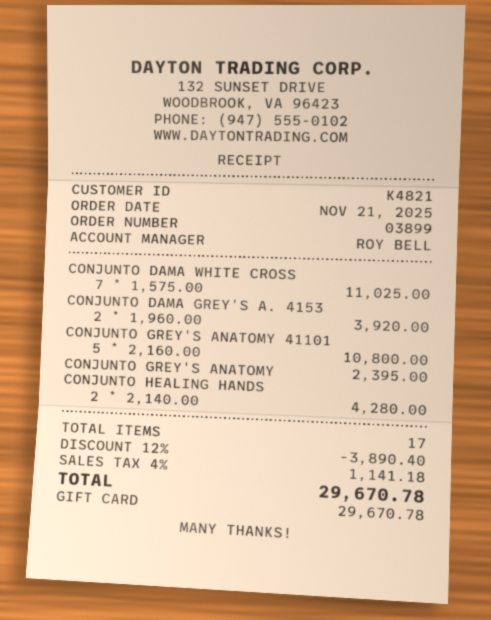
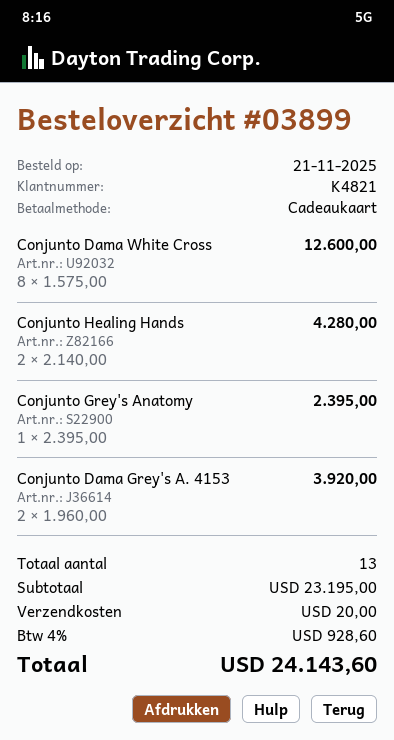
CONJUNTO DAMA WHITE CROSS: 7 x 1575.00 = 11025.00 -> 8 x 1575.00 = 12600.00
CONJUNTO GREY'S ANATOMY 41101: 5 x 2160.00 = 10800.00 -> none
total quantity: 17 -> 13
discount: 12% = 3890.40 -> none
shipping: none -> 20.00
tax: 4% = 1141.18 -> 4% = 928.60
total: 29670.78 -> 24143.60

